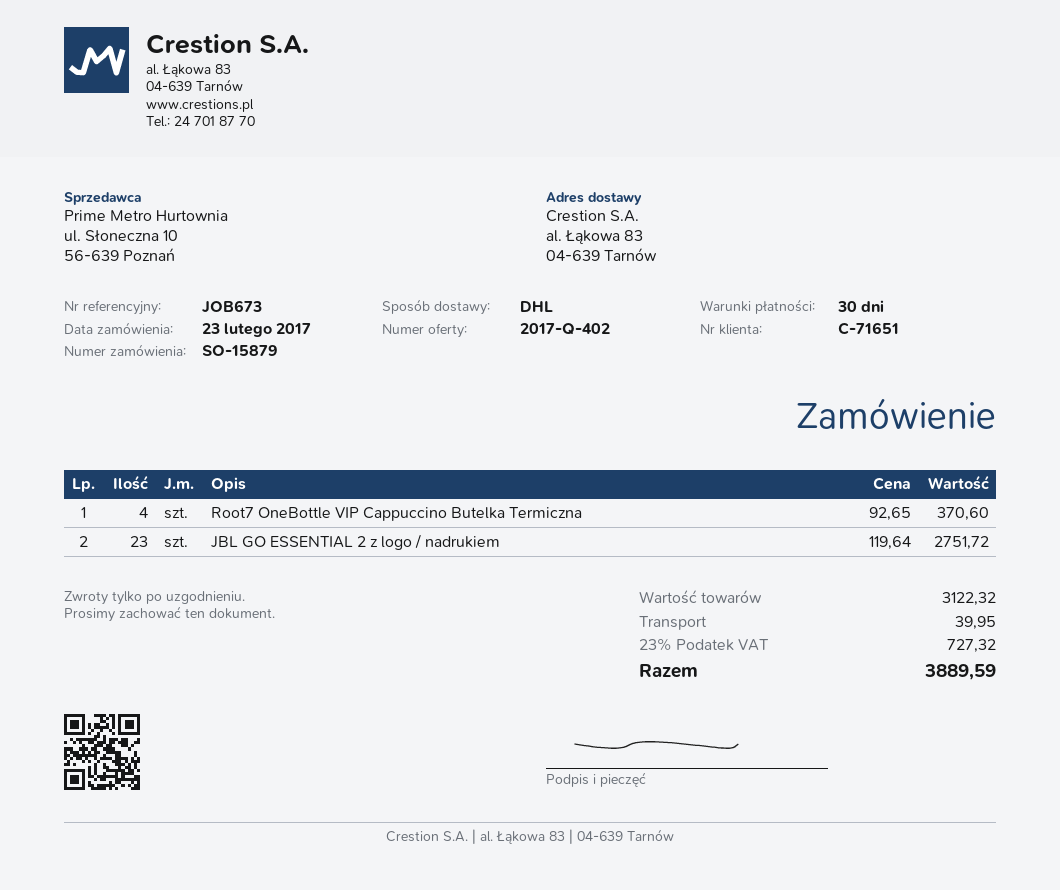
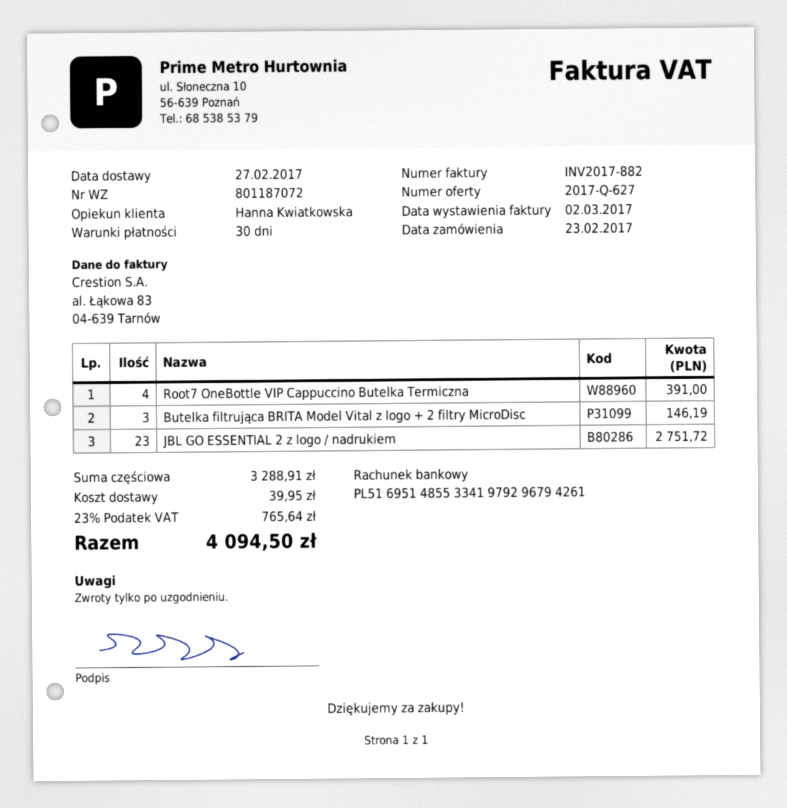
quote number: 2017-Q-402 -> 2017-Q-627
Root7 OneBottle VIP Cappuccino Butelka Termiczna: 4 for 370.60 -> 4 for 391.00
Butelka filtrująca BRITA Model Vital z logo + 2 filtry MicroDisc: none -> 3 for 146.19
subtotal: 3122.32 -> 3288.91
tax: 23% = 727.32 -> 23% = 765.64
total: 3889.59 -> 4094.50

